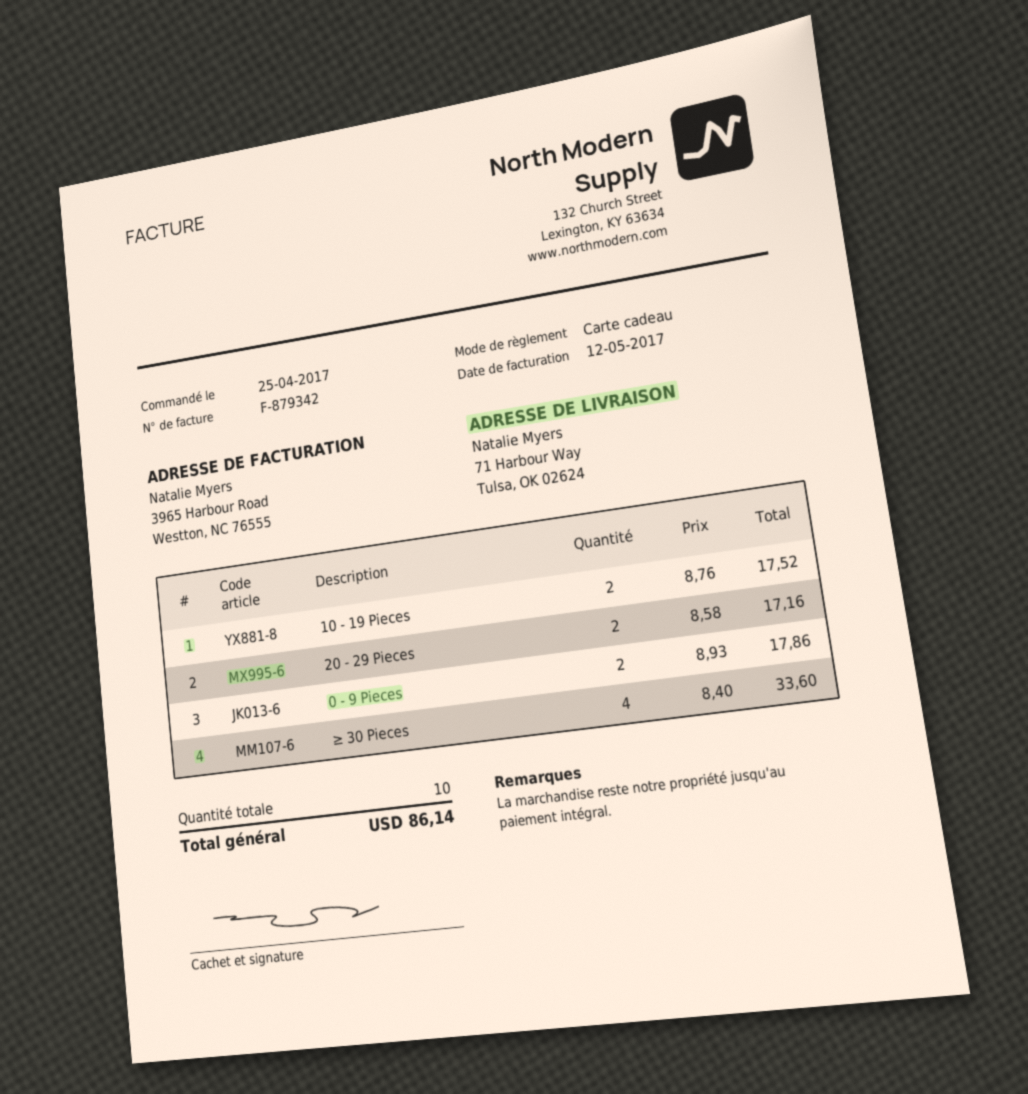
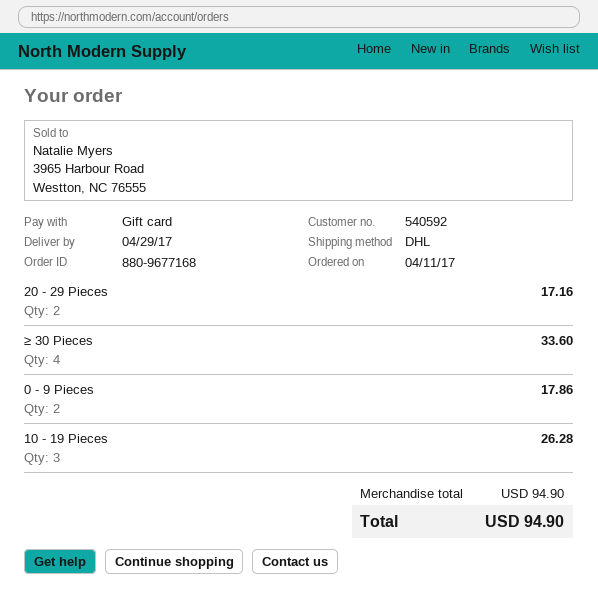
order date: 2017-04-25 -> 2017-04-11
10 - 19 Pieces: 2 for 17.52 -> 3 for 26.28
total: 86.14 -> 94.90

